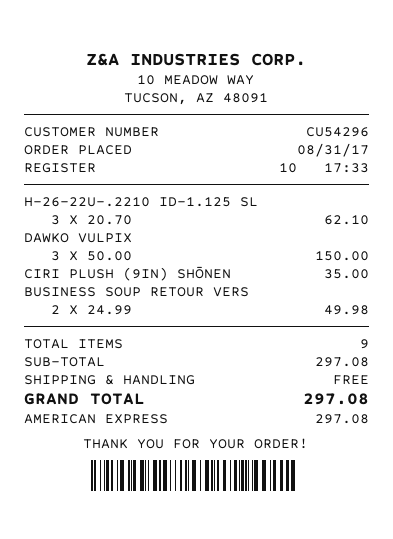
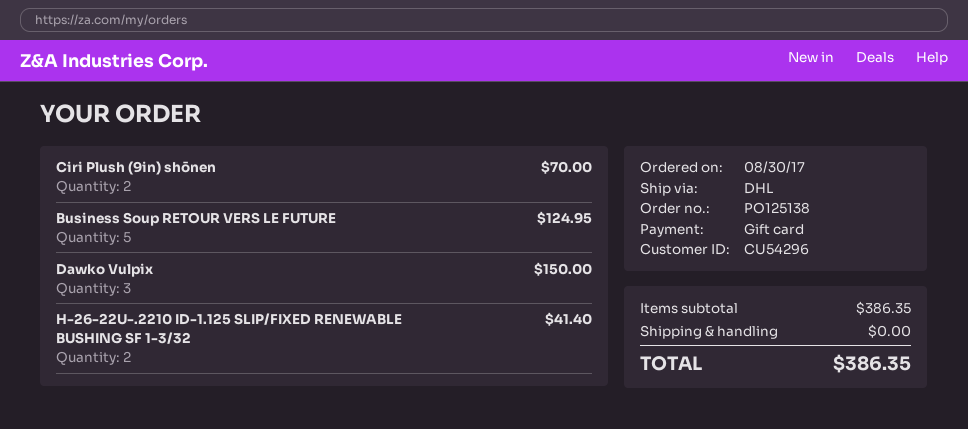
order date: 2017-08-31 -> 2017-08-30
payment method: American Express -> gift card
H-26-22U-.2210 ID-1.125 SL: 3 for 62.10 -> 2 for 41.40
CIRI PLUSH (9IN) SHŌNEN: 1 for 35.00 -> 2 for 70.00
BUSINESS SOUP RETOUR VERS: 2 for 49.98 -> 5 for 124.95
subtotal: 297.08 -> 386.35
total: 297.08 -> 386.35

